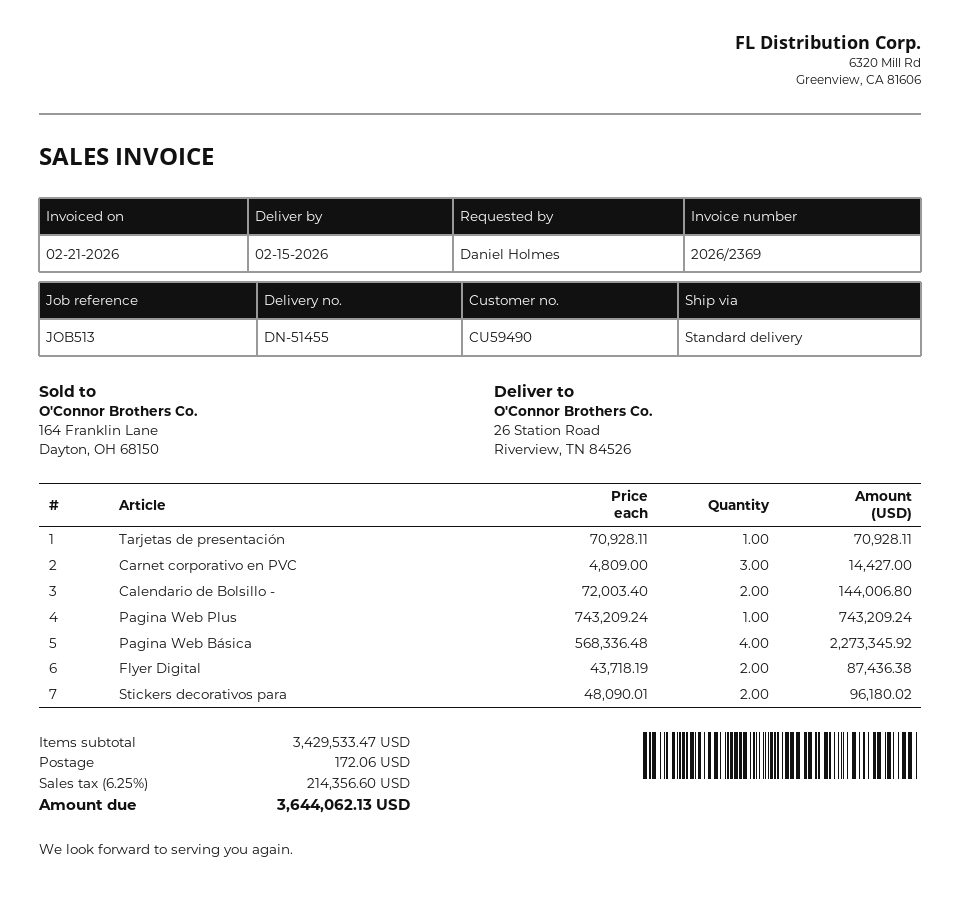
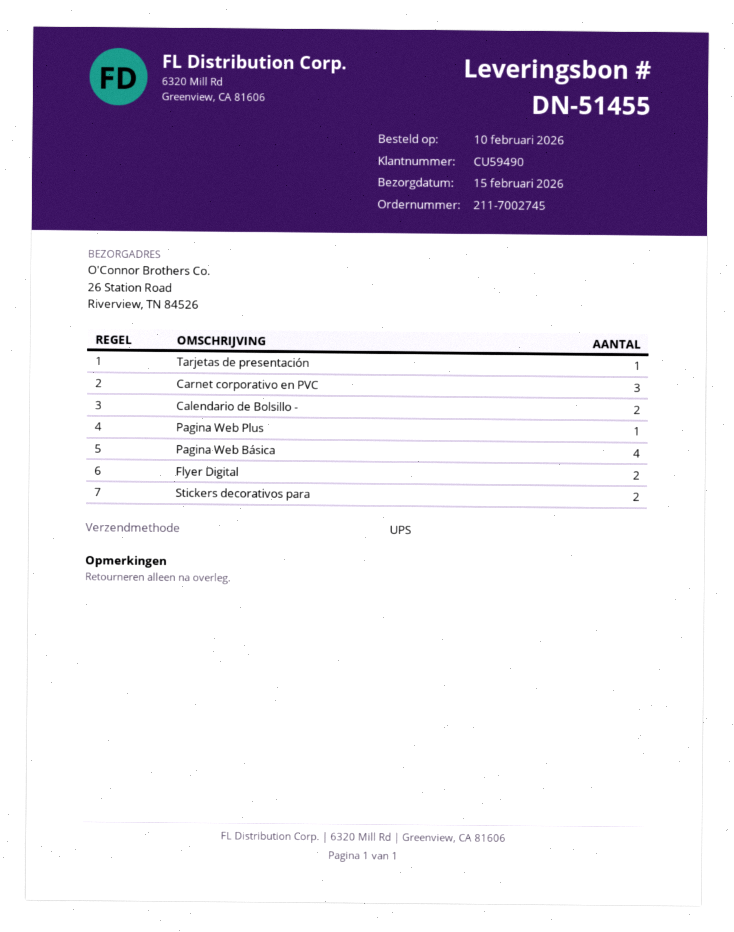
shipping method: standard -> UPS

